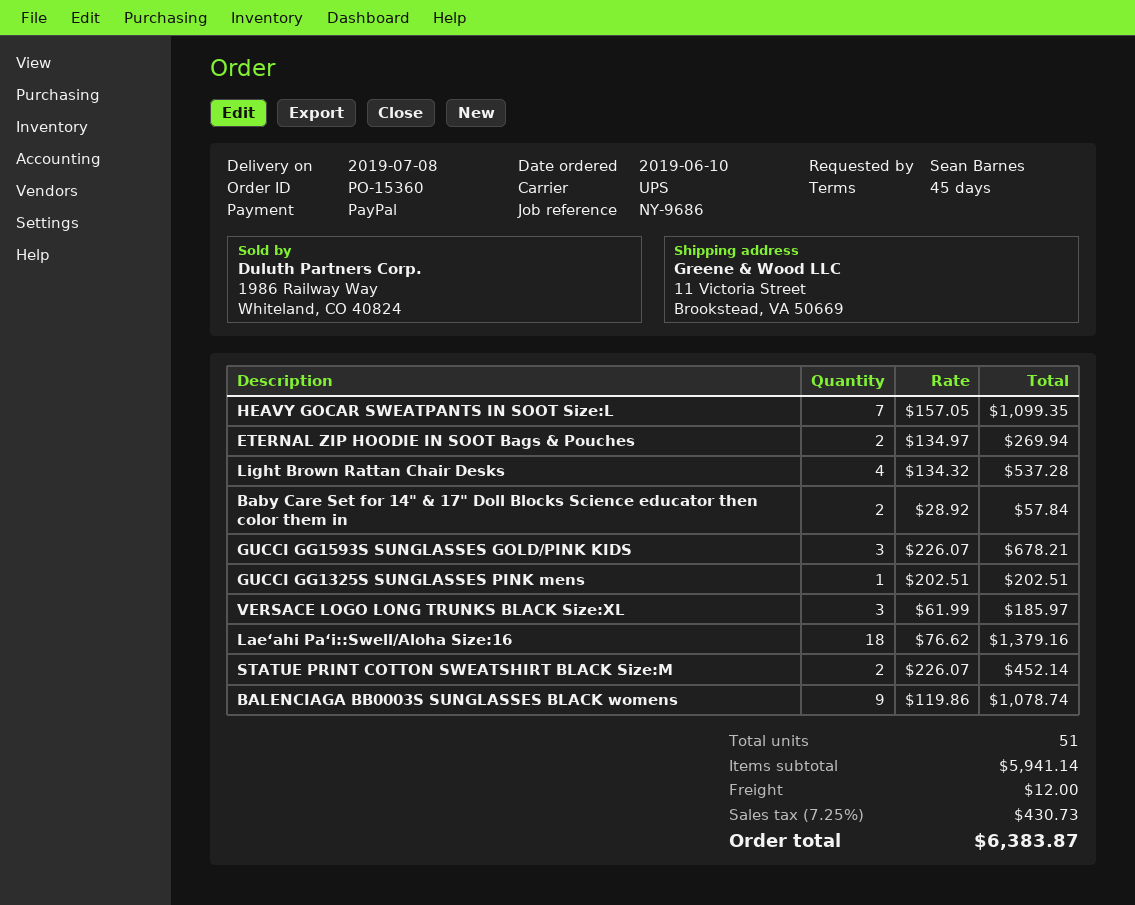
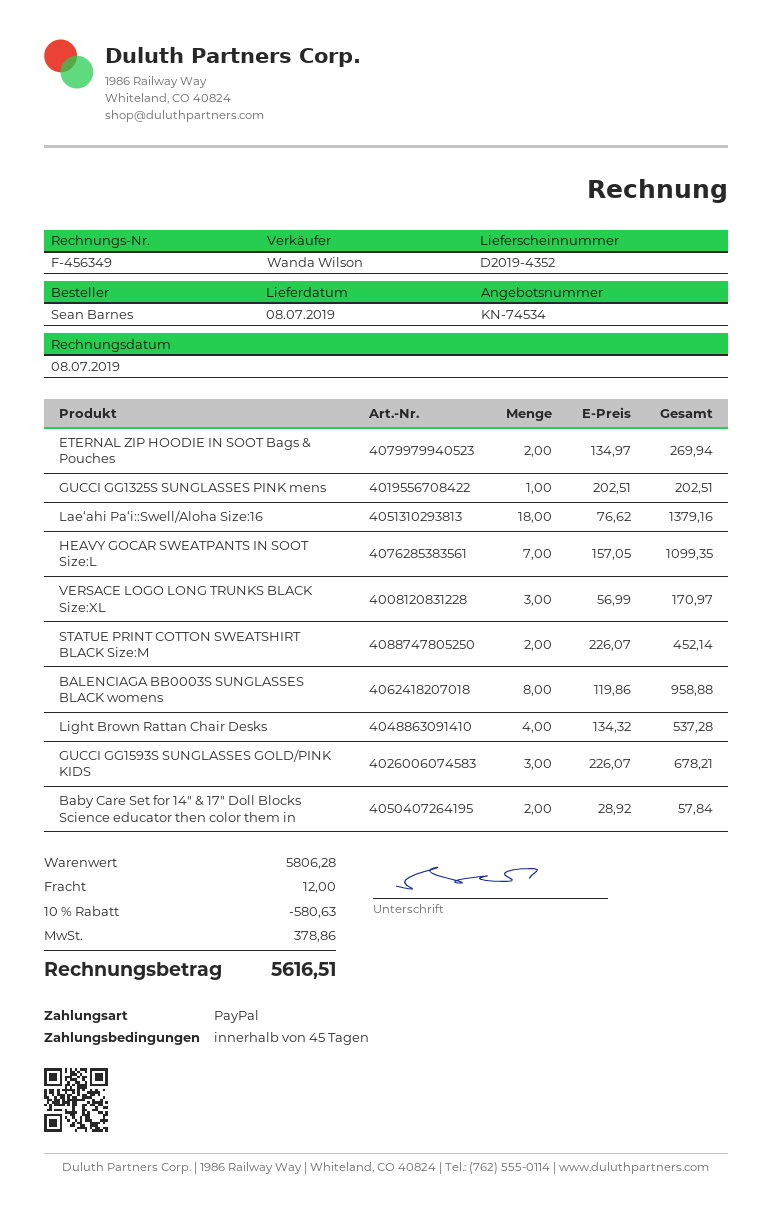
VERSACE LOGO LONG TRUNKS BLACK Size:XL: 3 x 61.99 = 185.97 -> 3 x 56.99 = 170.97
BALENCIAGA BB0003S SUNGLASSES BLACK womens: 9 x 119.86 = 1078.74 -> 8 x 119.86 = 958.88
subtotal: 5941.14 -> 5806.28
discount: none -> 10% = 580.63
tax: 430.73 -> 378.86
total: 6383.87 -> 5616.51

